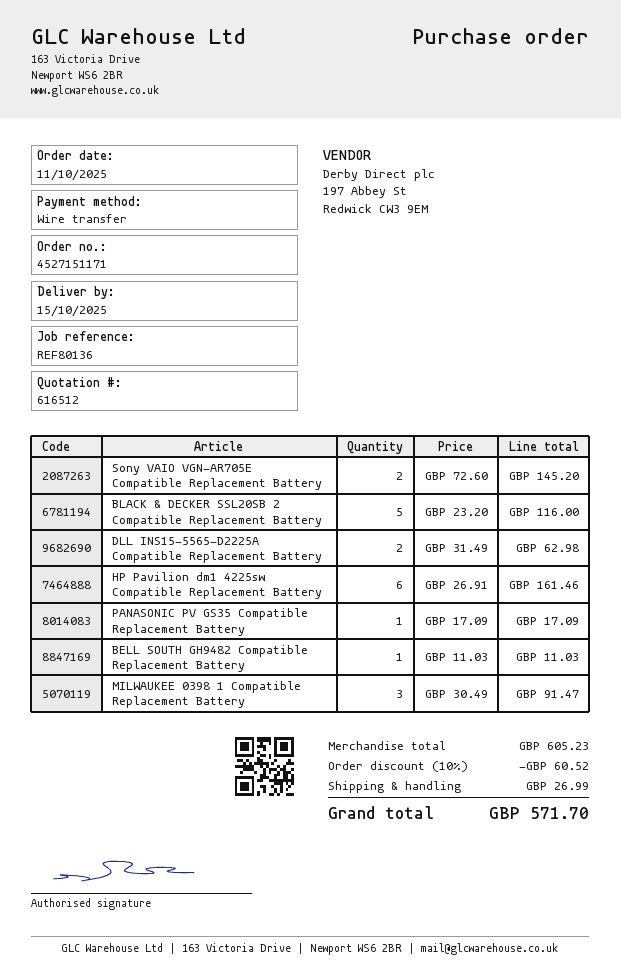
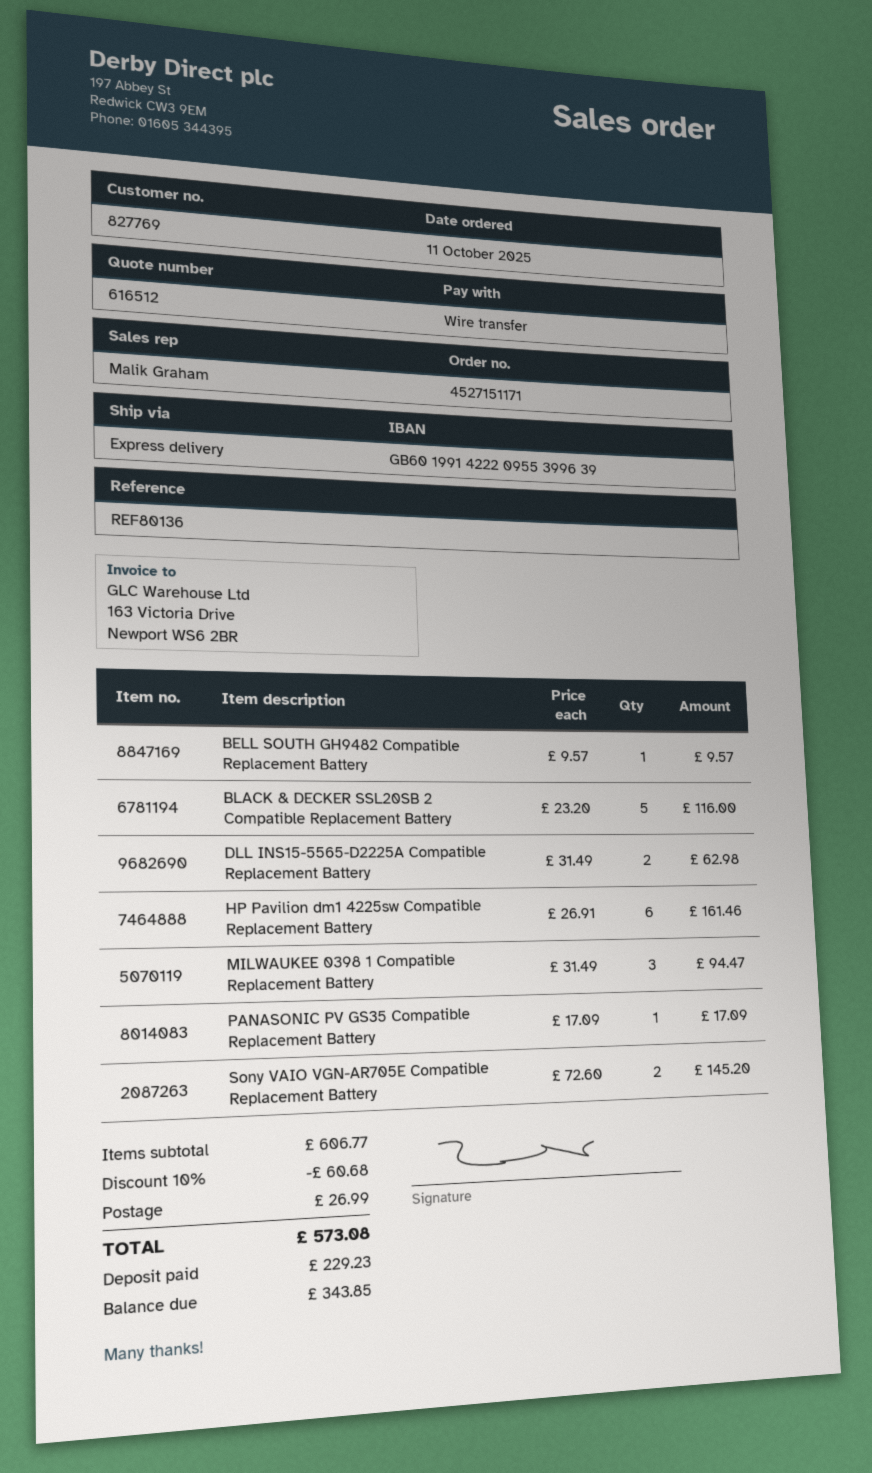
BELL SOUTH GH9482 Compatible Replacement Battery: 1 x 11.03 = 11.03 -> 1 x 9.57 = 9.57
MILWAUKEE 0398 1 Compatible Replacement Battery: 3 x 30.49 = 91.47 -> 3 x 31.49 = 94.47
subtotal: 605.23 -> 606.77
discount: 10% = 60.52 -> 10% = 60.68
total: 571.70 -> 573.08

